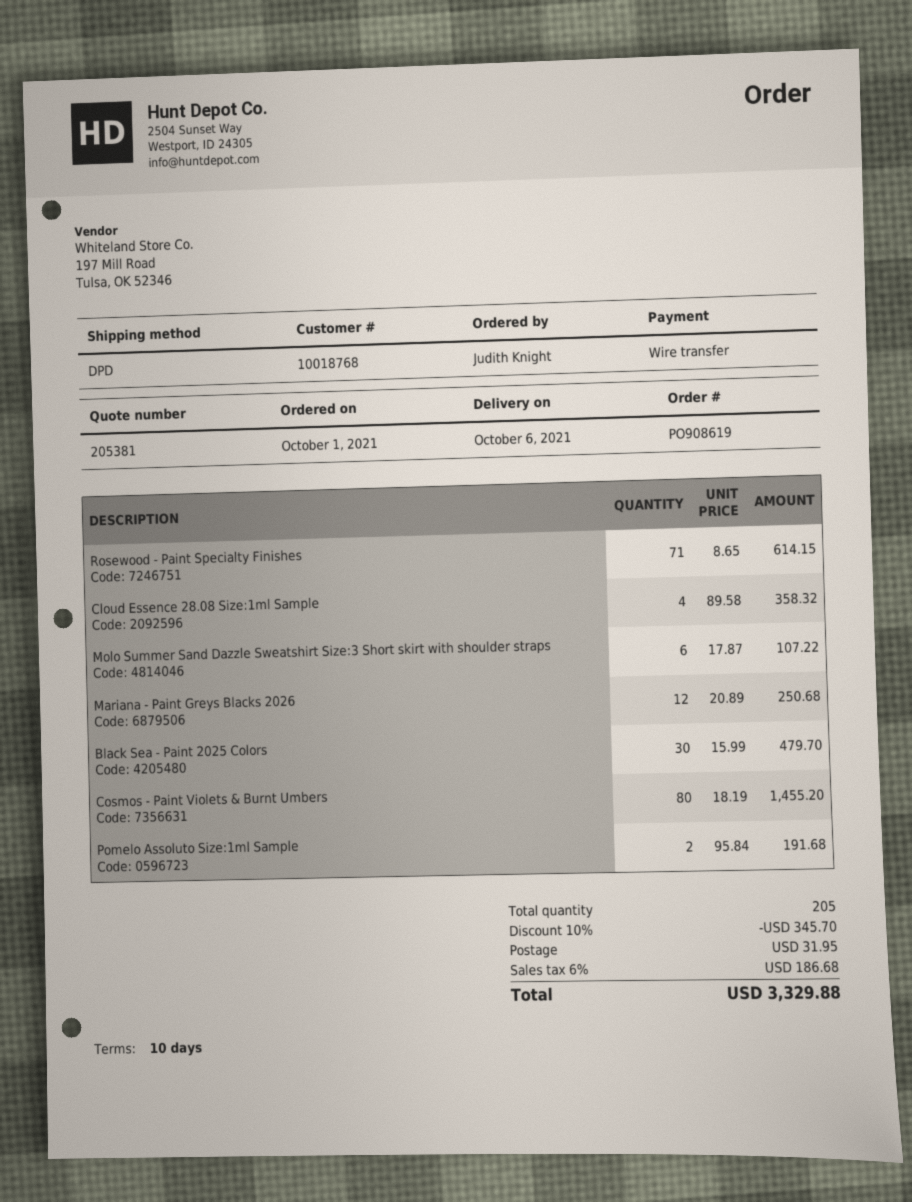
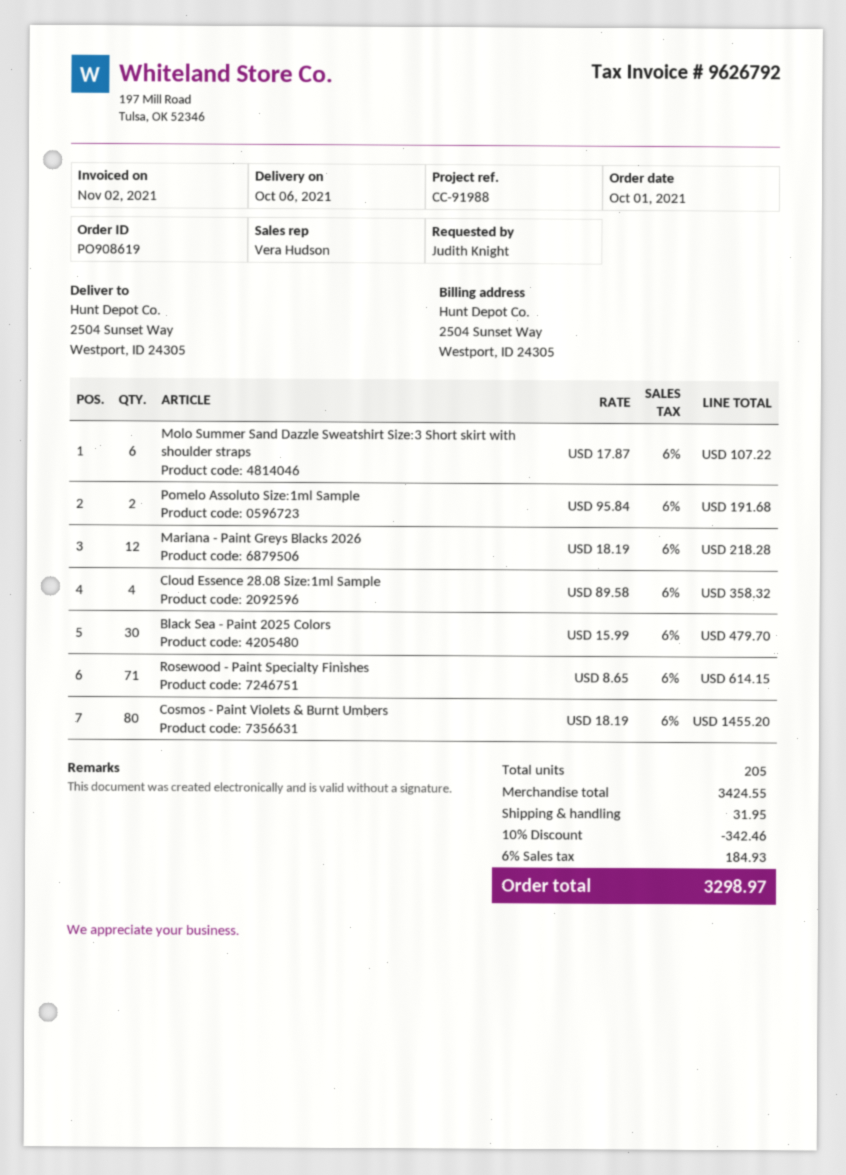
Mariana - Paint Greys Blacks 2026: 12 x 20.89 = 250.68 -> 12 x 18.19 = 218.28
discount: 10% = 345.70 -> 10% = 342.46
tax: 6% = 186.68 -> 6% = 184.93
total: 3329.88 -> 3298.97

